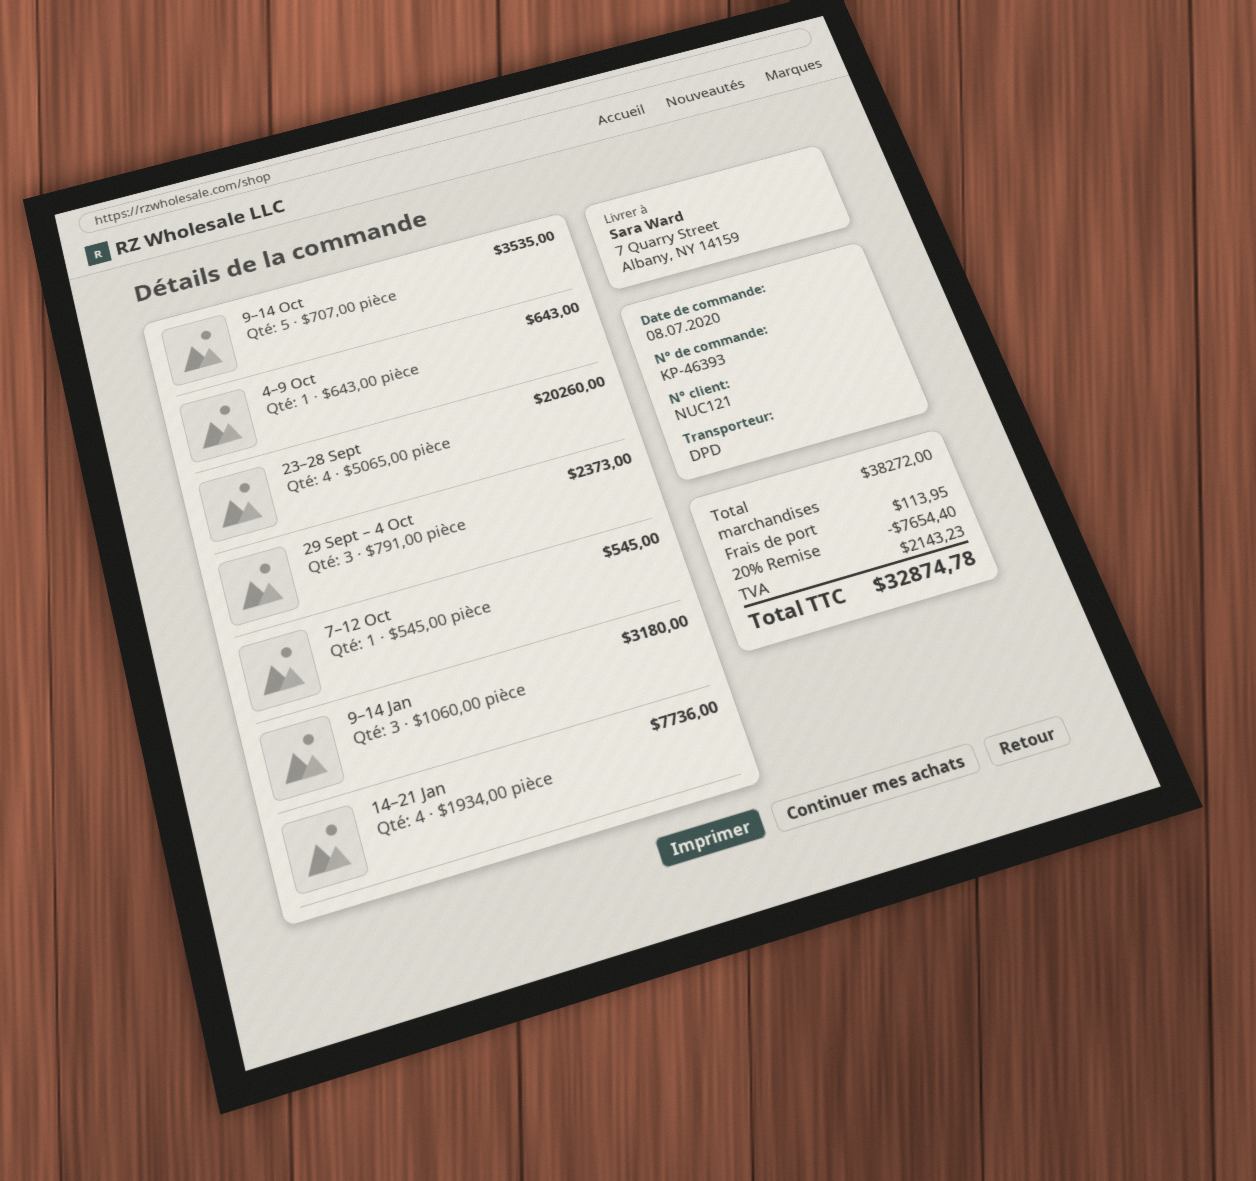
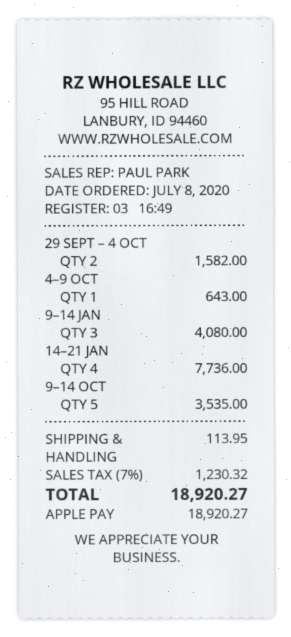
23–28 Sept: 4 for 20260.00 -> none
29 Sept – 4 Oct: 3 for 2373.00 -> 2 for 1582.00
7–12 Oct: 1 for 545.00 -> none
9–14 Jan: 3 for 3180.00 -> 3 for 4080.00
discount: 20% = 7654.40 -> none
tax: 2143.23 -> 1230.32
total: 32874.78 -> 18920.27

